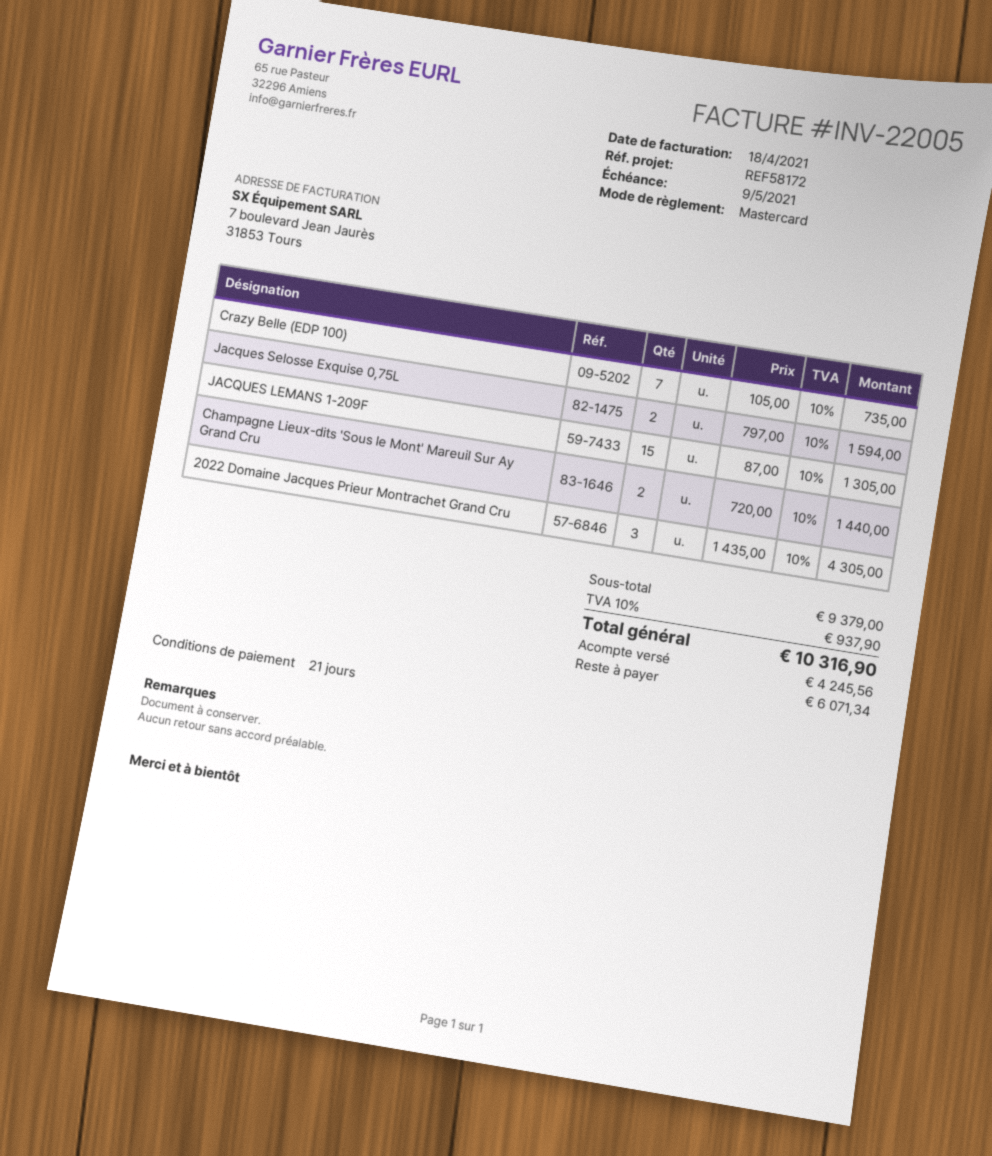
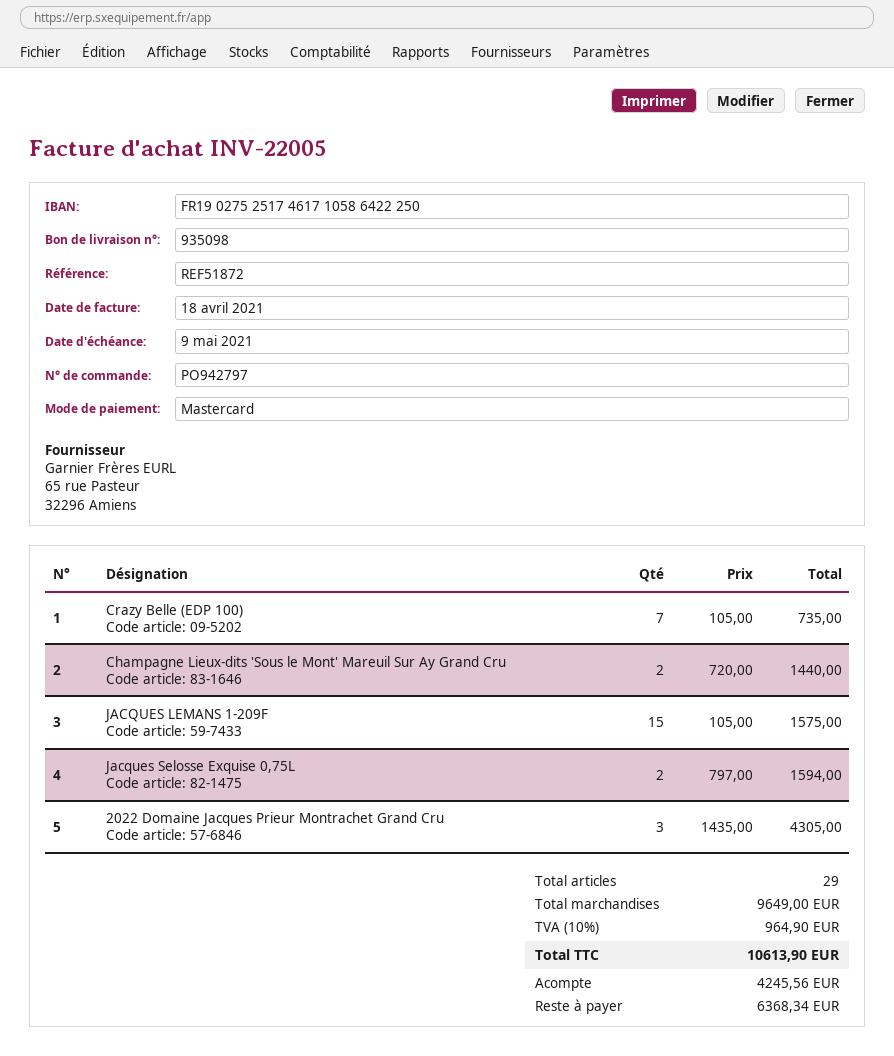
reference: REF58172 -> REF51872
JACQUES LEMANS 1-209F: 15 x 87.00 = 1305.00 -> 15 x 105.00 = 1575.00
subtotal: 9379.00 -> 9649.00
tax: 10% = 937.90 -> 10% = 964.90
total: 10316.90 -> 10613.90
balance: 6071.34 -> 6368.34

